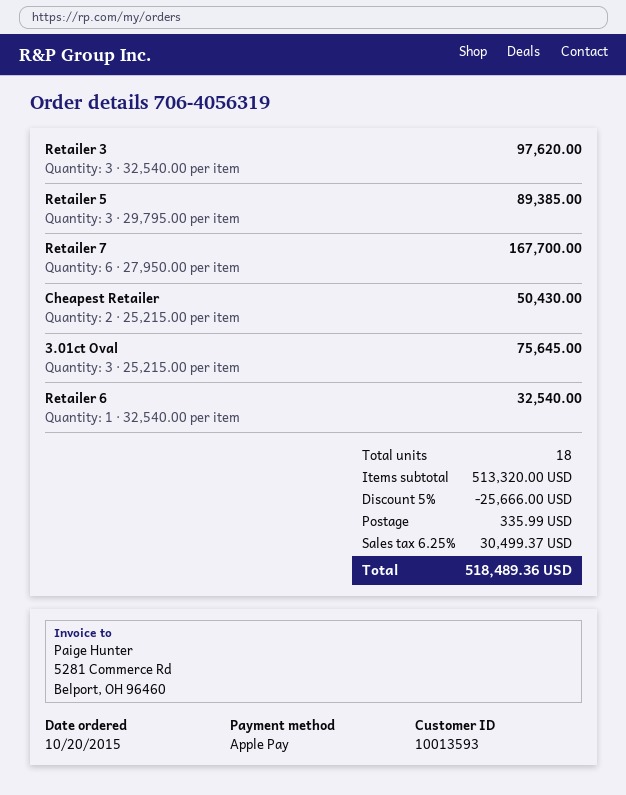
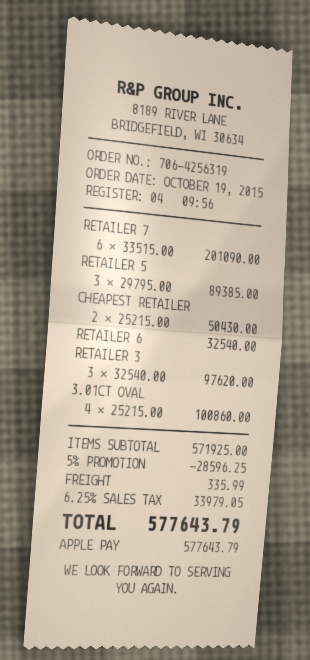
order number: 706-4056319 -> 706-4256319
order date: 2015-10-20 -> 2015-10-19
Retailer 7: 6 x 27950.00 = 167700.00 -> 6 x 33515.00 = 201090.00
3.01ct Oval: 3 x 25215.00 = 75645.00 -> 4 x 25215.00 = 100860.00
subtotal: 513320.00 -> 571925.00
discount: 5% = 25666.00 -> 5% = 28596.25
tax: 6.25% = 30499.37 -> 6.25% = 33979.05
total: 518489.36 -> 577643.79

